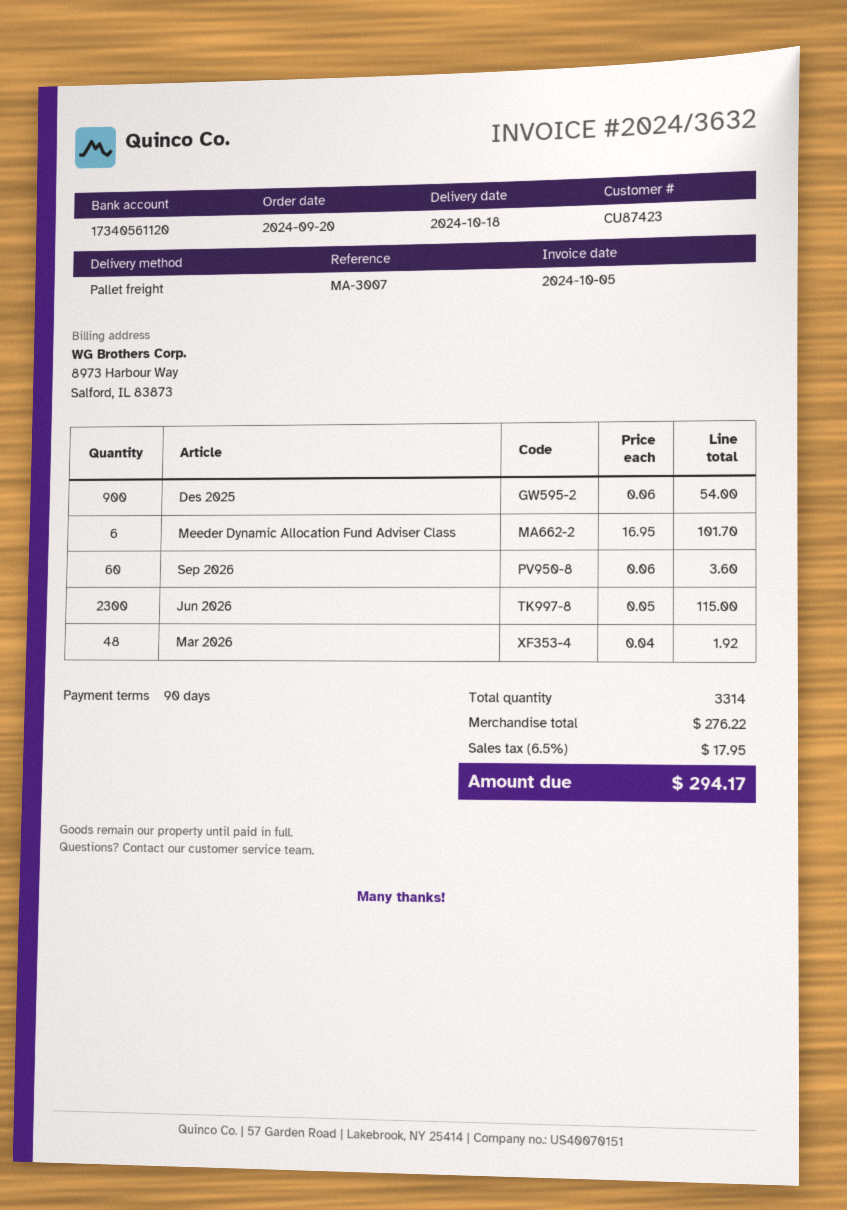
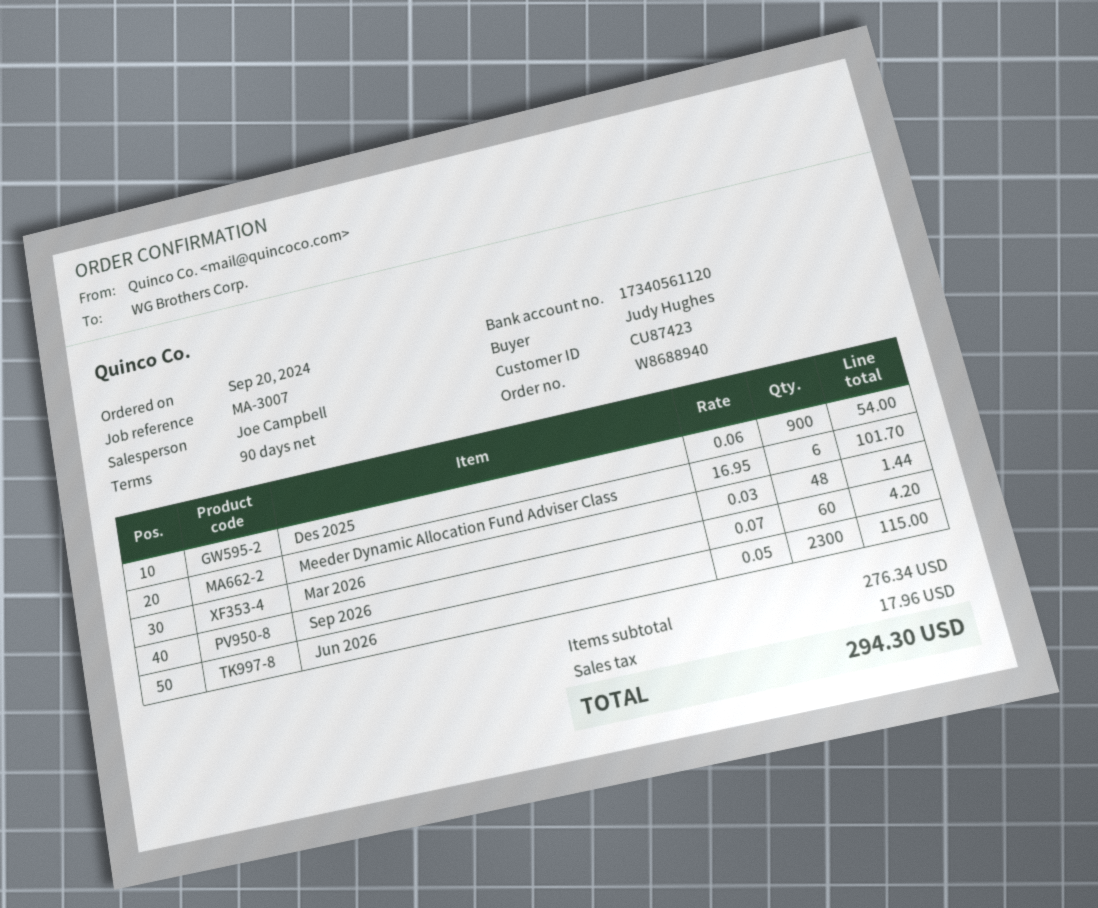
Sep 2026: 60 x 0.06 = 3.60 -> 60 x 0.07 = 4.20
Mar 2026: 48 x 0.04 = 1.92 -> 48 x 0.03 = 1.44
subtotal: 276.22 -> 276.34
tax: 17.95 -> 17.96
total: 294.17 -> 294.30

